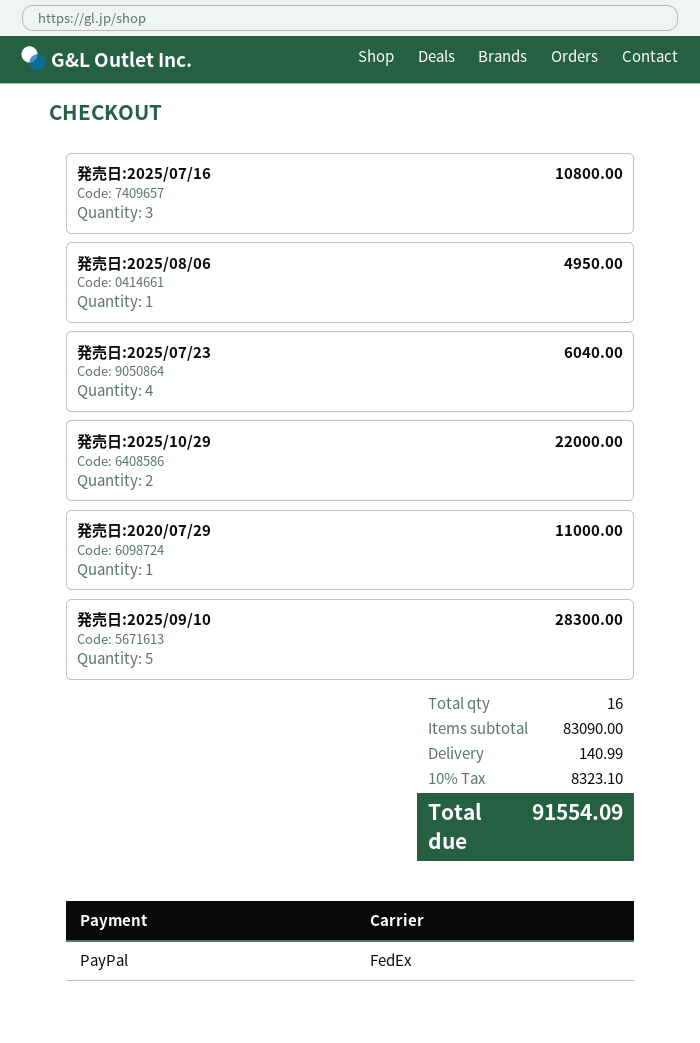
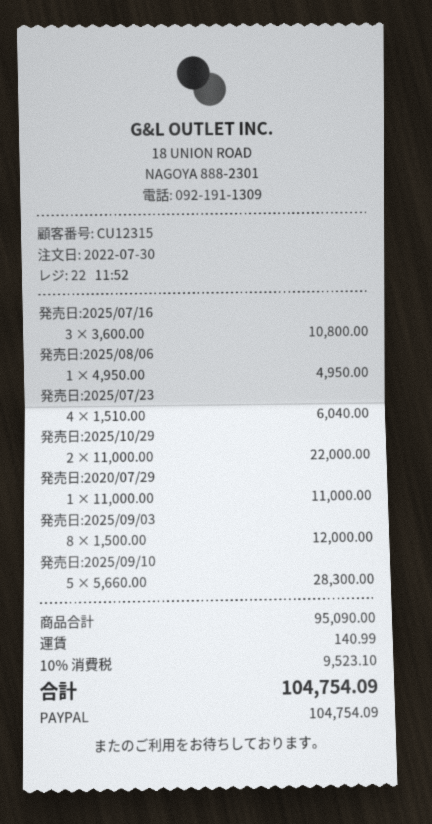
発売日:2025/09/03: none -> 8 for 12000.00
subtotal: 83090.00 -> 95090.00
tax: 10% = 8323.10 -> 10% = 9523.10
total: 91554.09 -> 104754.09

